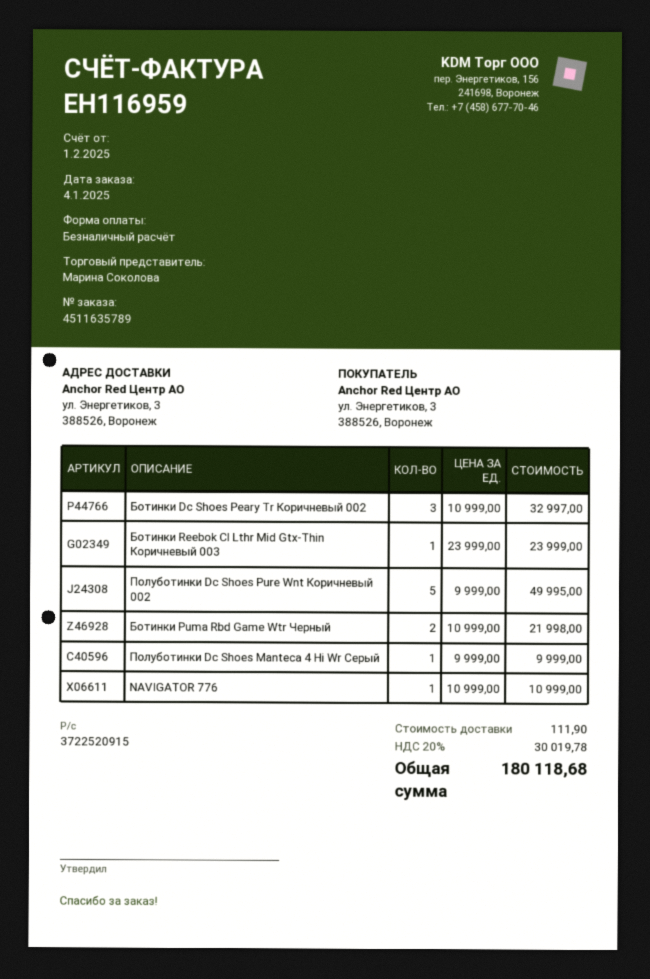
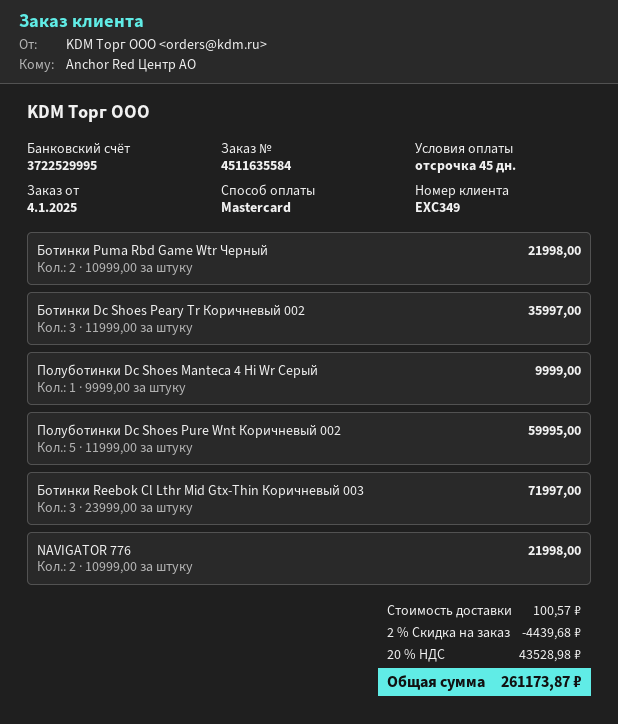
order number: 4511635789 -> 4511635584
payment method: bank transfer -> Mastercard
bank account: 3722520915 -> 3722529995
Ботинки Dc Shoes Peary Tr Коричневый 002: 3 x 10999.00 = 32997.00 -> 3 x 11999.00 = 35997.00
Ботинки Reebok Cl Lthr Mid Gtx-Thin Коричневый 003: 1 x 23999.00 = 23999.00 -> 3 x 23999.00 = 71997.00
Полуботинки Dc Shoes Pure Wnt Коричневый 002: 5 x 9999.00 = 49995.00 -> 5 x 11999.00 = 59995.00
NAVIGATOR 776: 1 x 10999.00 = 10999.00 -> 2 x 10999.00 = 21998.00
discount: none -> 2% = 4439.68
shipping: 111.90 -> 100.57
tax: 20% = 30019.78 -> 20% = 43528.98
total: 180118.68 -> 261173.87

